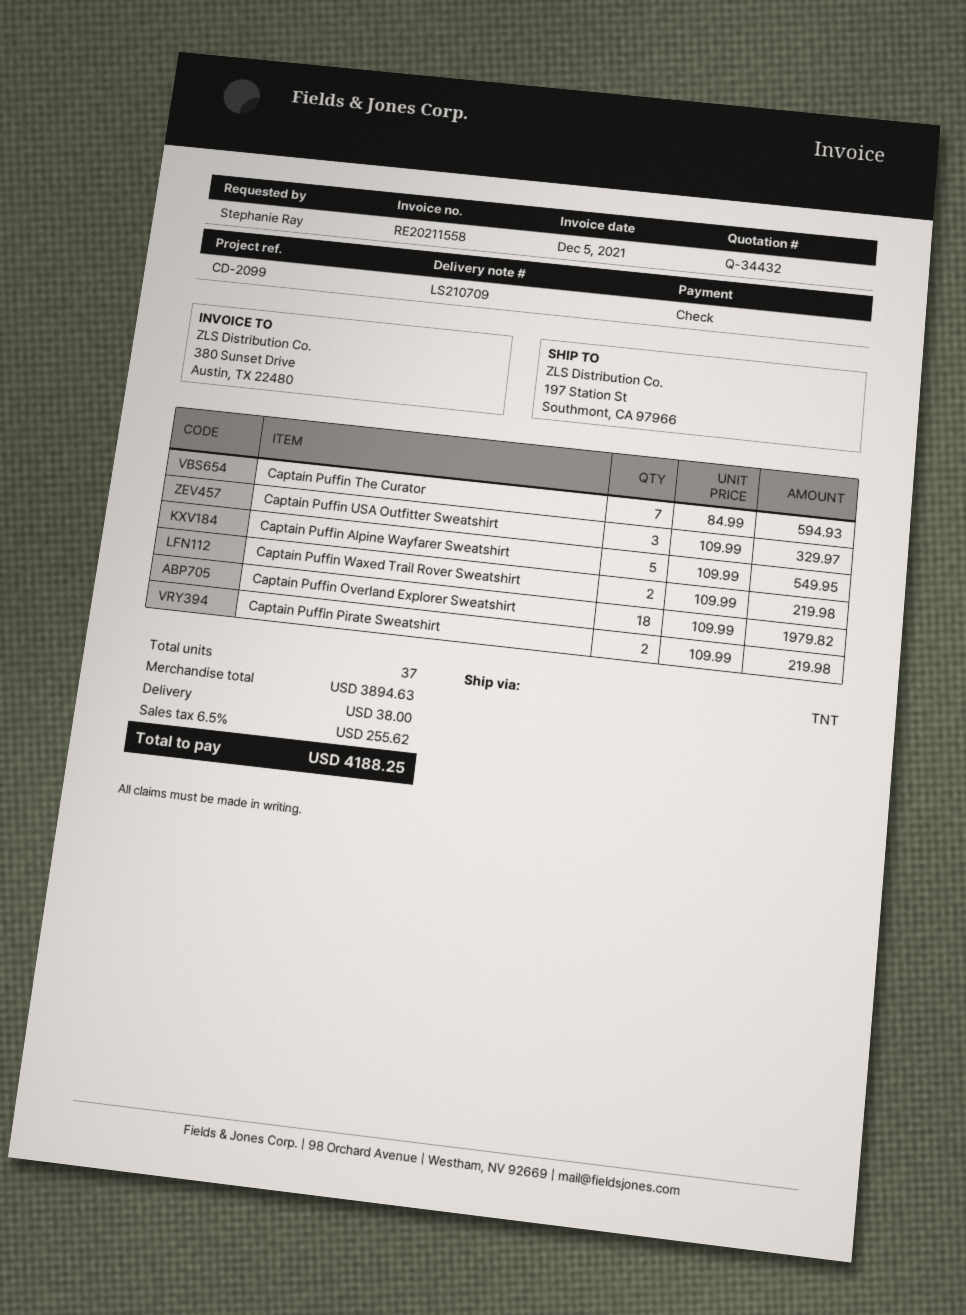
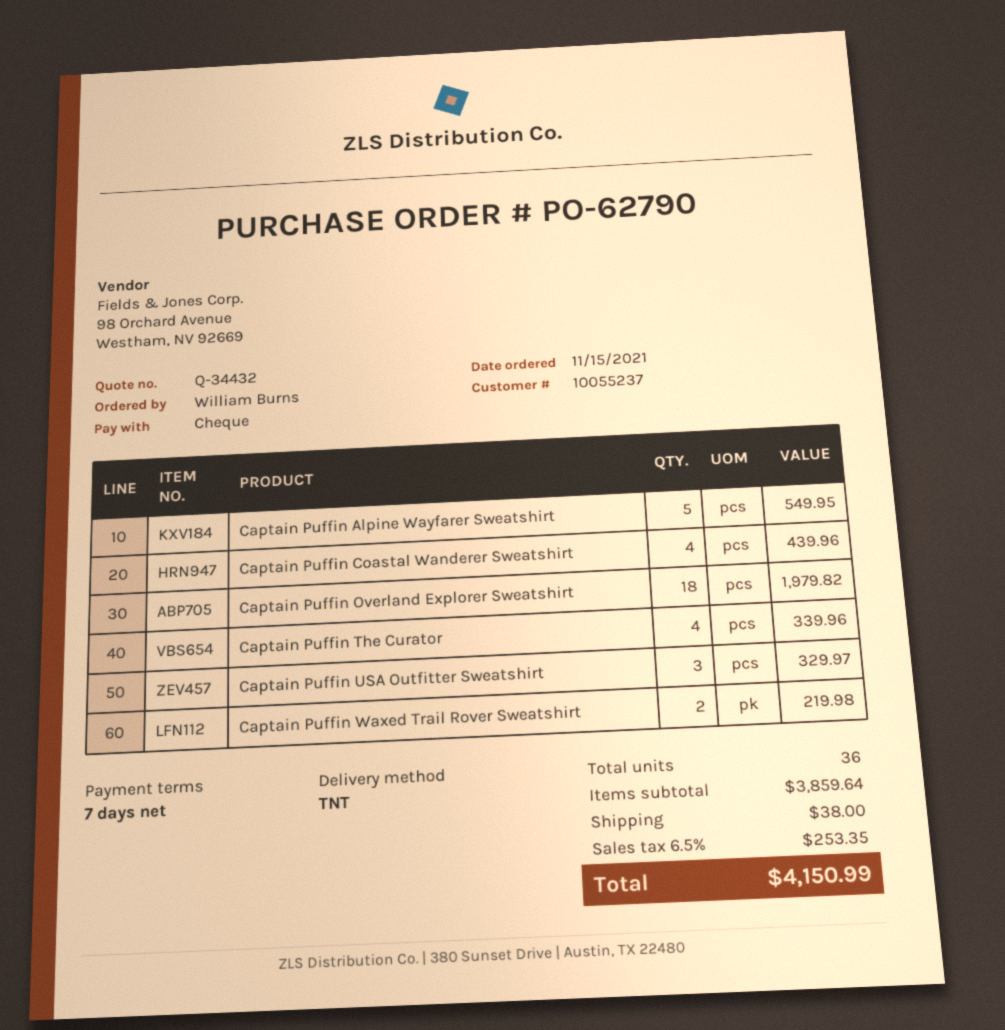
ordered by: Stephanie Ray -> William Burns
Captain Puffin The Curator: 7 for 594.93 -> 4 for 339.96
Captain Puffin Pirate Sweatshirt: 2 for 219.98 -> none
Captain Puffin Coastal Wanderer Sweatshirt: none -> 4 for 439.96
total quantity: 37 -> 36
subtotal: 3894.63 -> 3859.64
tax: 6.5% = 255.62 -> 6.5% = 253.35
total: 4188.25 -> 4150.99

